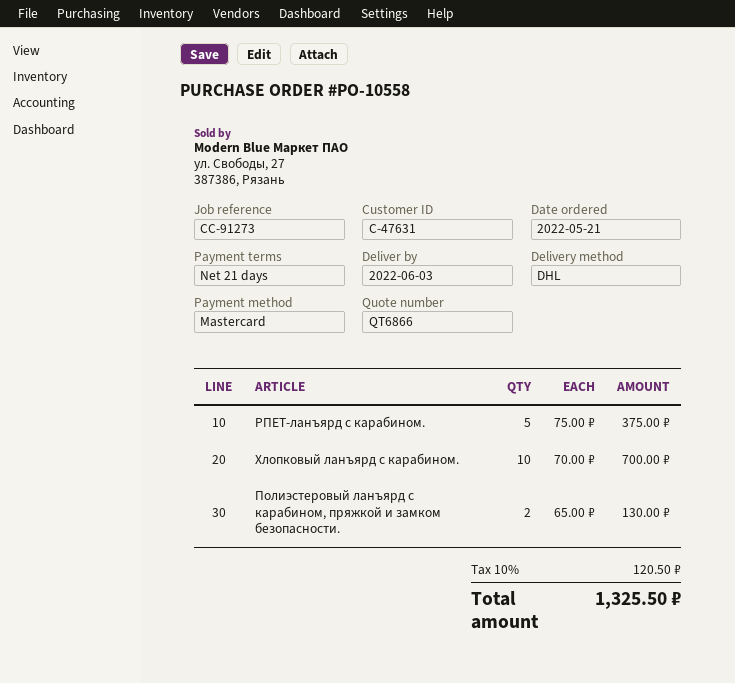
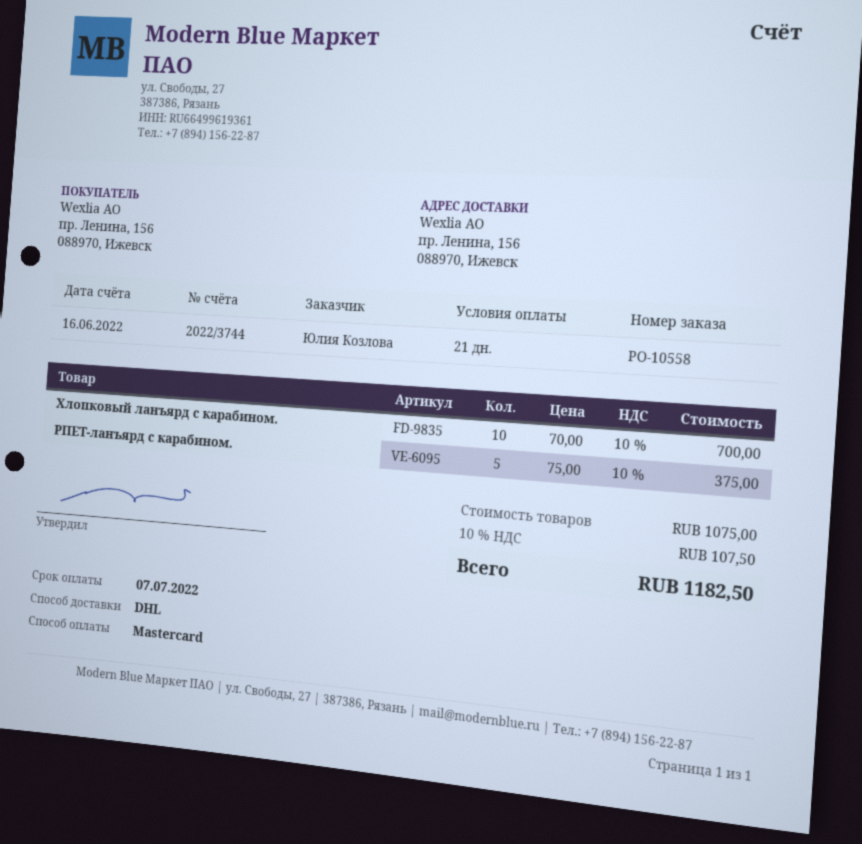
Полиэстеровый ланъярд с карабином, пряжкой и замком безопасности.: 2 x 65.00 = 130.00 -> none
tax: 10% = 120.50 -> 10% = 107.50
total: 1325.50 -> 1182.50

